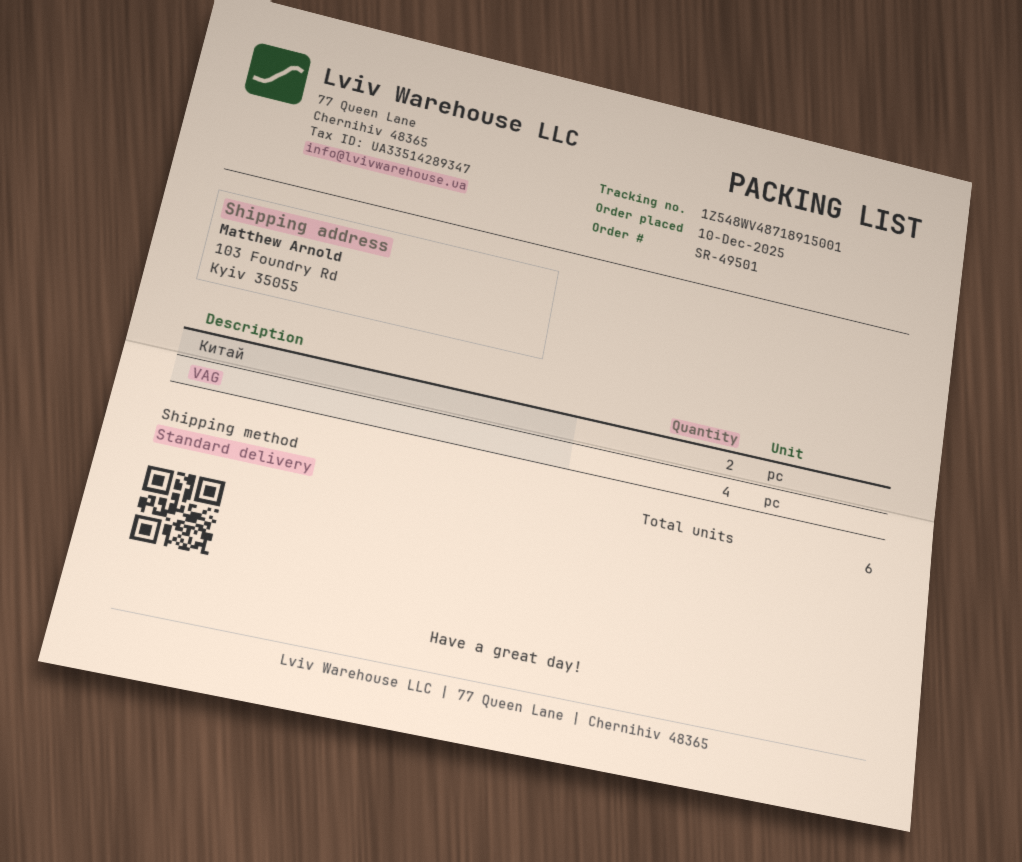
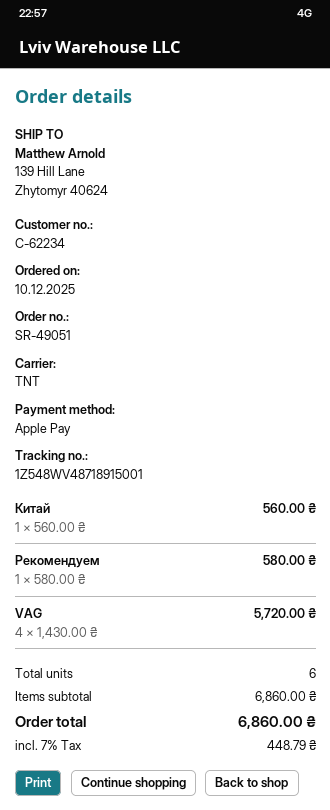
order number: SR-49501 -> SR-49051
shipping method: standard -> TNT
ship to: 103 Foundry Rd, Kyiv 35055 -> 139 Hill Lane, Zhytomyr 40624
Китай: 2 -> 1
Рекомендуем: none -> 1

